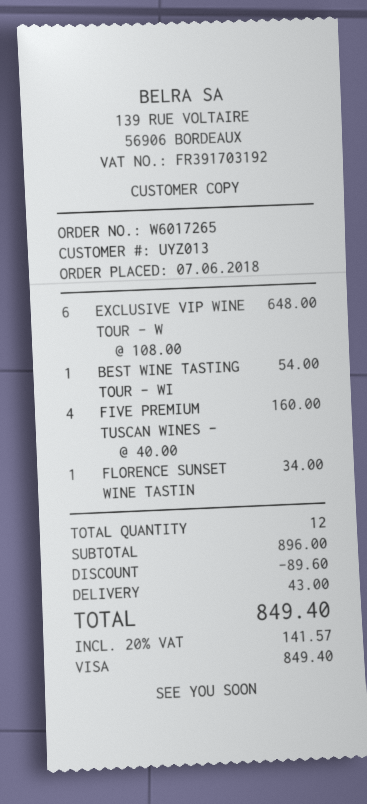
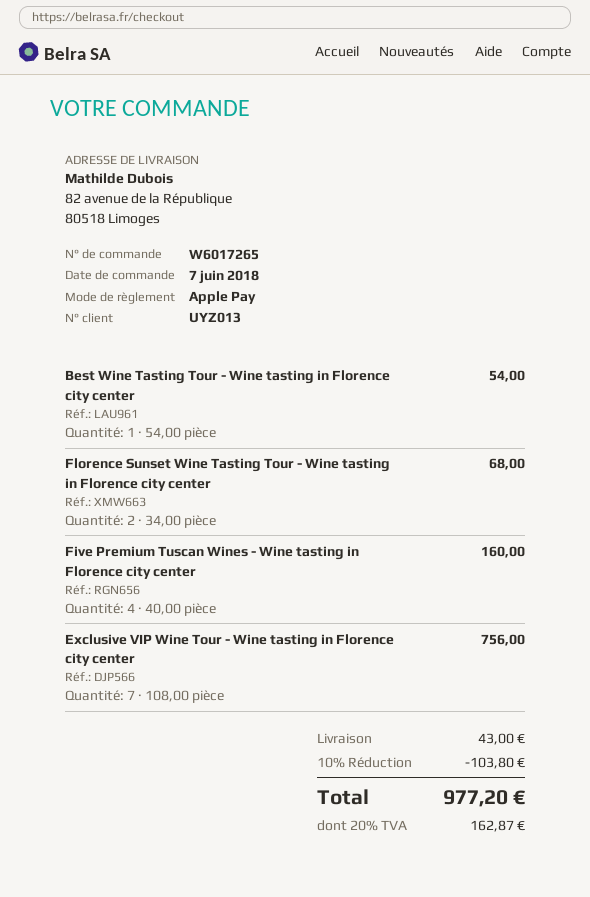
payment method: Visa -> Apple Pay
EXCLUSIVE VIP WINE TOUR - W: 6 x 108.00 = 648.00 -> 7 x 108.00 = 756.00
FLORENCE SUNSET WINE TASTIN: 1 x 34.00 = 34.00 -> 2 x 34.00 = 68.00
discount: 89.60 -> 103.80
tax: 20% = 141.57 -> 20% = 162.87
total: 849.40 -> 977.20

